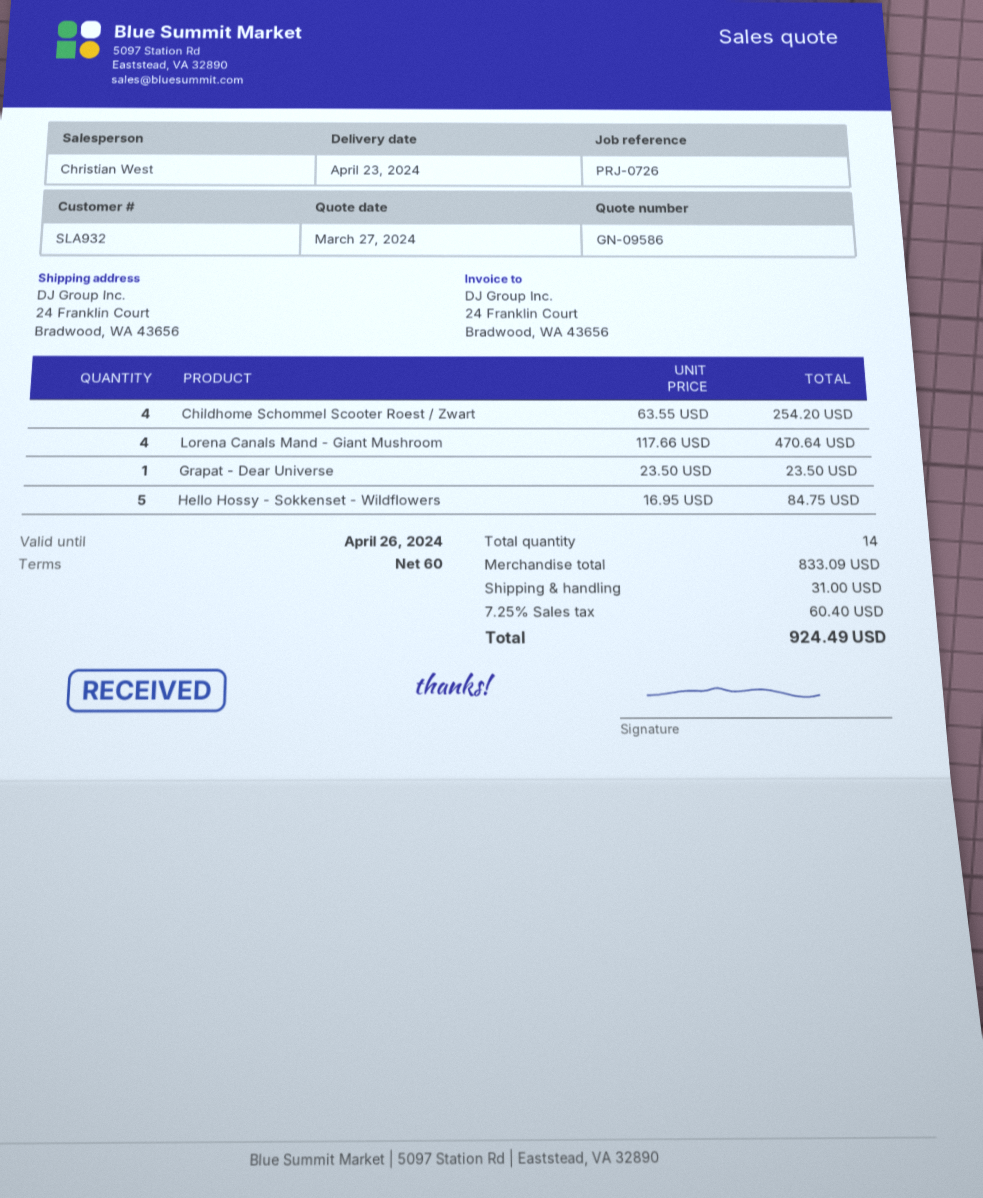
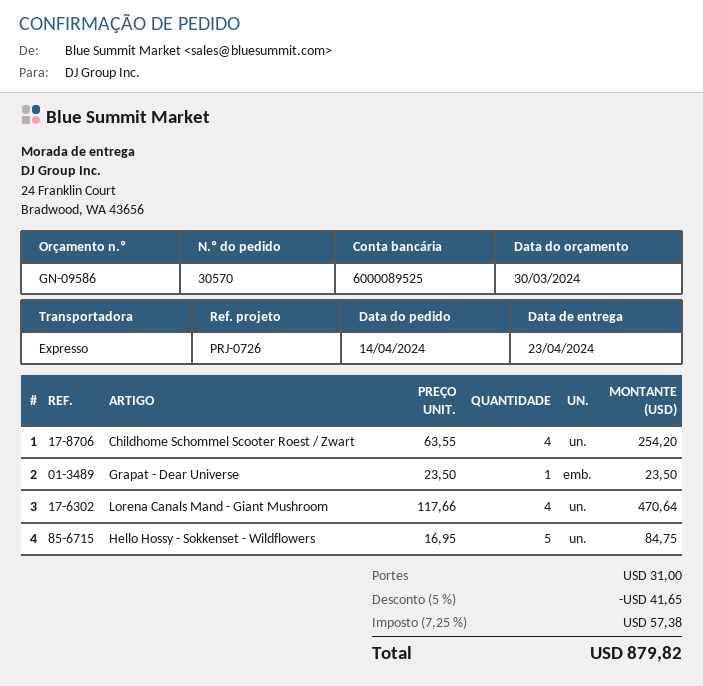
quote date: 2024-03-27 -> 2024-03-30
discount: none -> 5% = 41.65
tax: 7.25% = 60.40 -> 7.25% = 57.38
total: 924.49 -> 879.82

